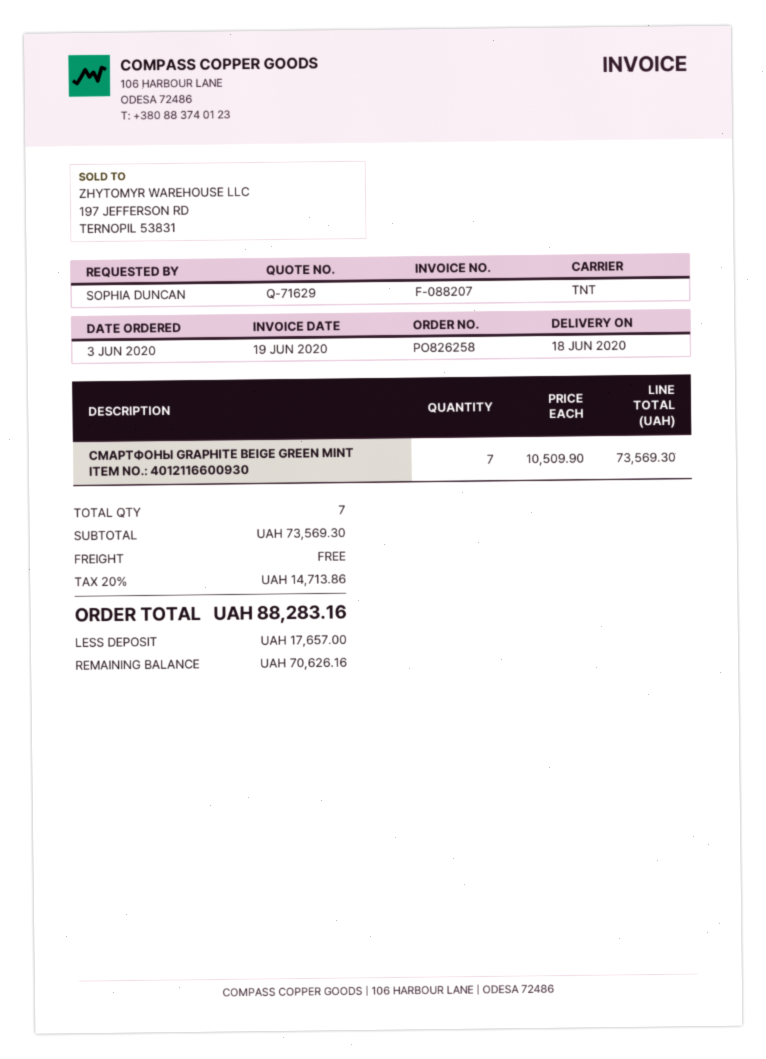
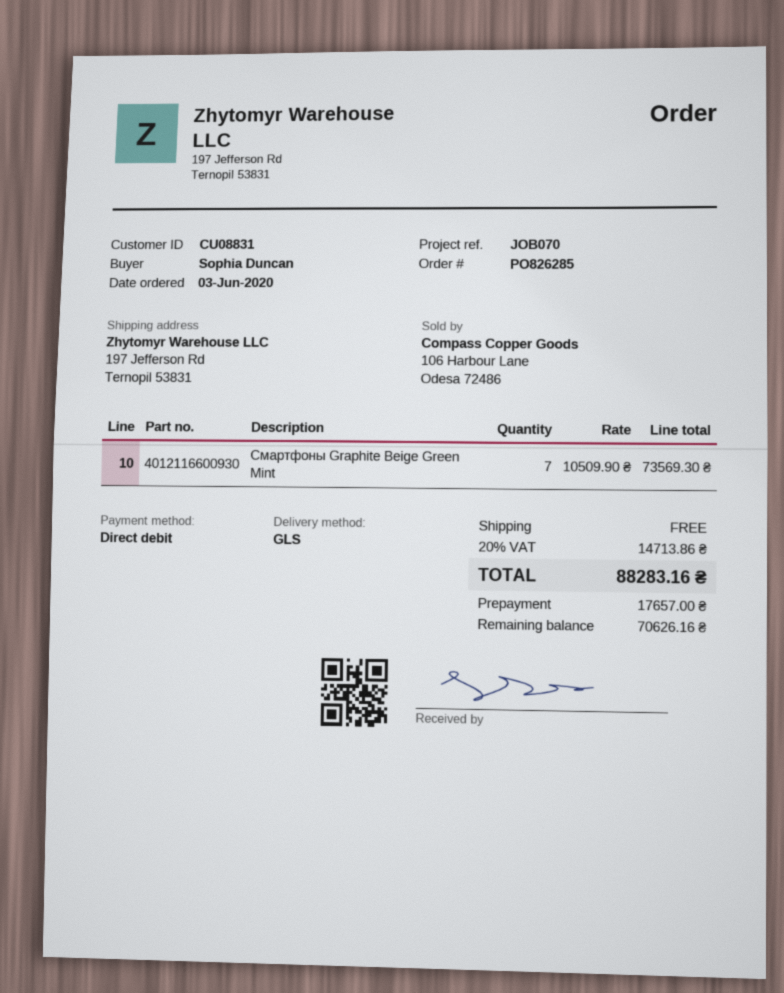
order number: PO826258 -> PO826285
shipping method: TNT -> GLS

